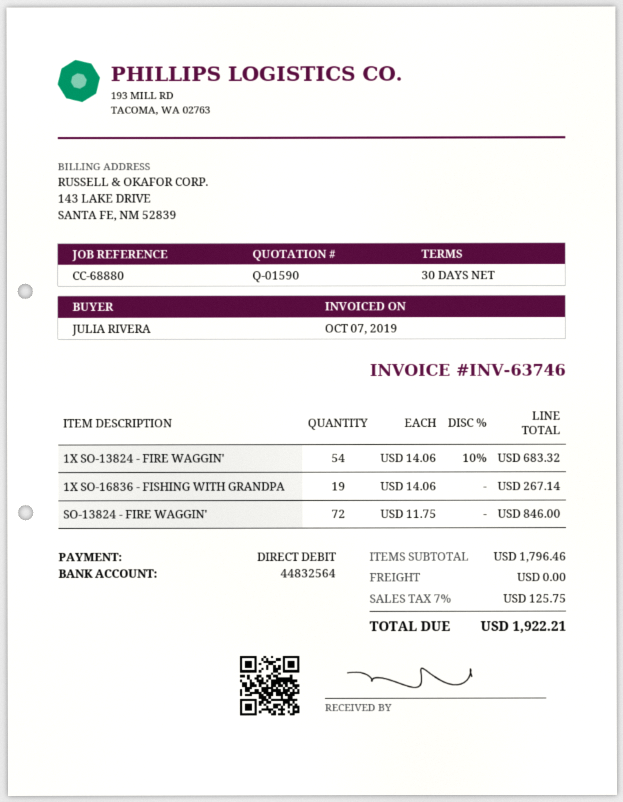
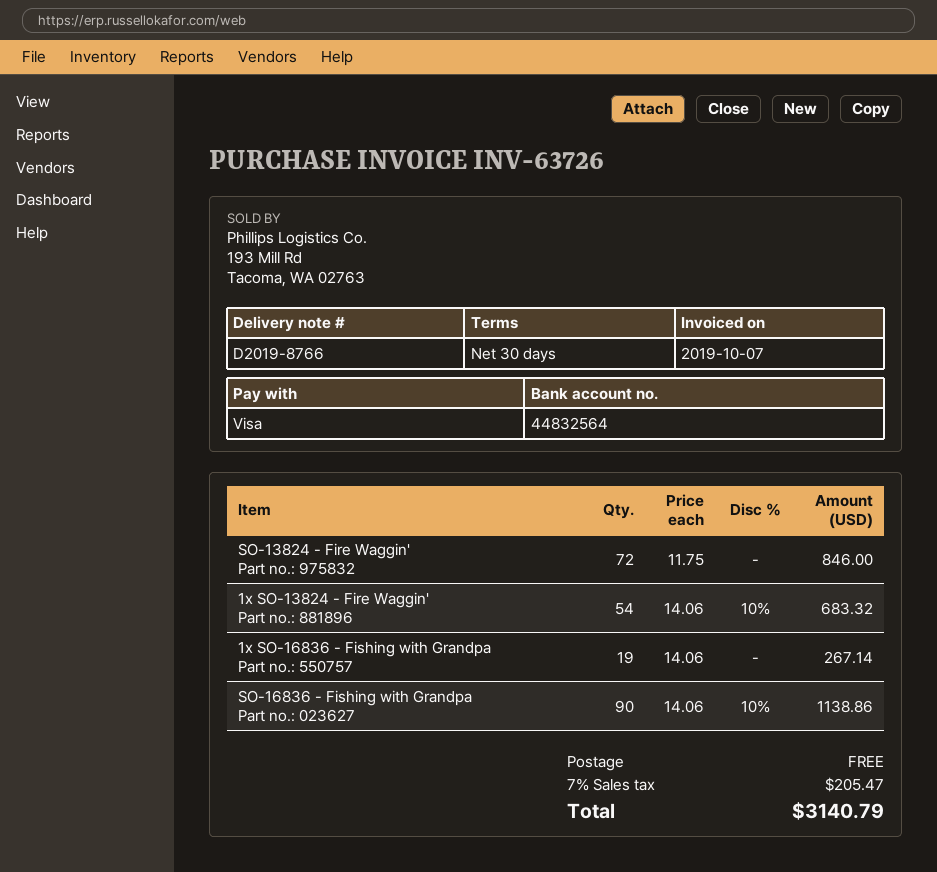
invoice number: INV-63746 -> INV-63726
payment method: direct debit -> Visa
SO-16836 - Fishing with Grandpa: none -> 90 x 14.06 - 10% = 1138.86
tax: 7% = 125.75 -> 7% = 205.47
total: 1922.21 -> 3140.79

